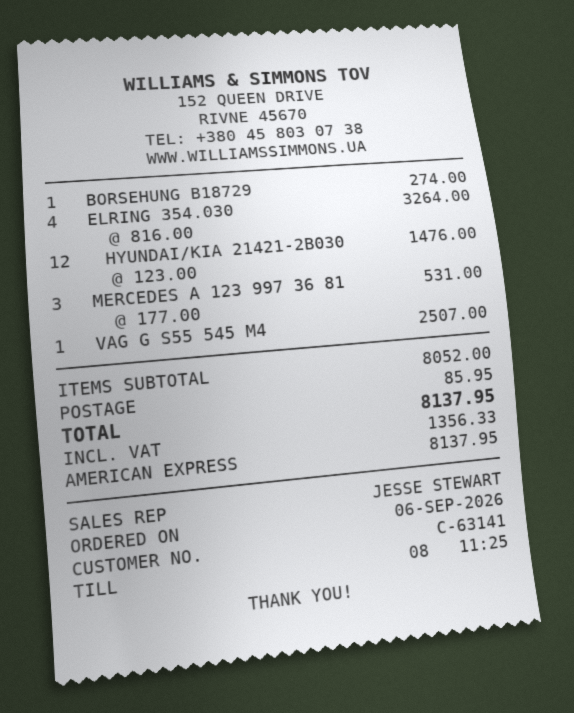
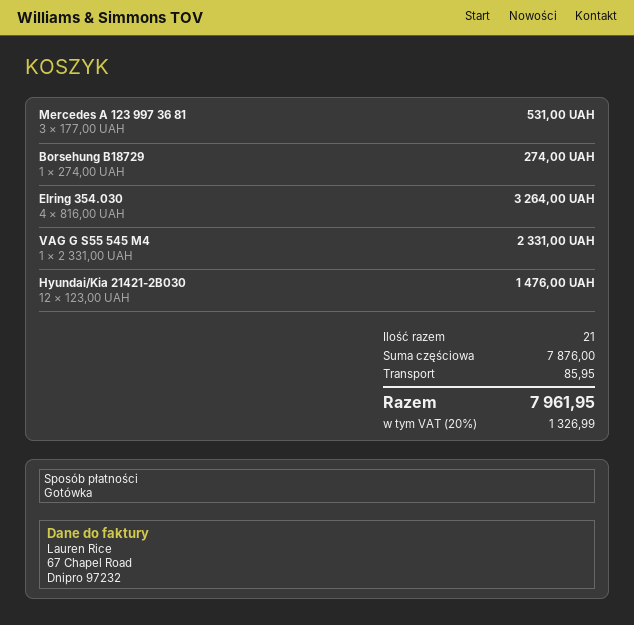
payment method: American Express -> cash
VAG G S55 545 M4: 1 x 2507.00 = 2507.00 -> 1 x 2331.00 = 2331.00
subtotal: 8052.00 -> 7876.00
tax: 1356.33 -> 1326.99
total: 8137.95 -> 7961.95

